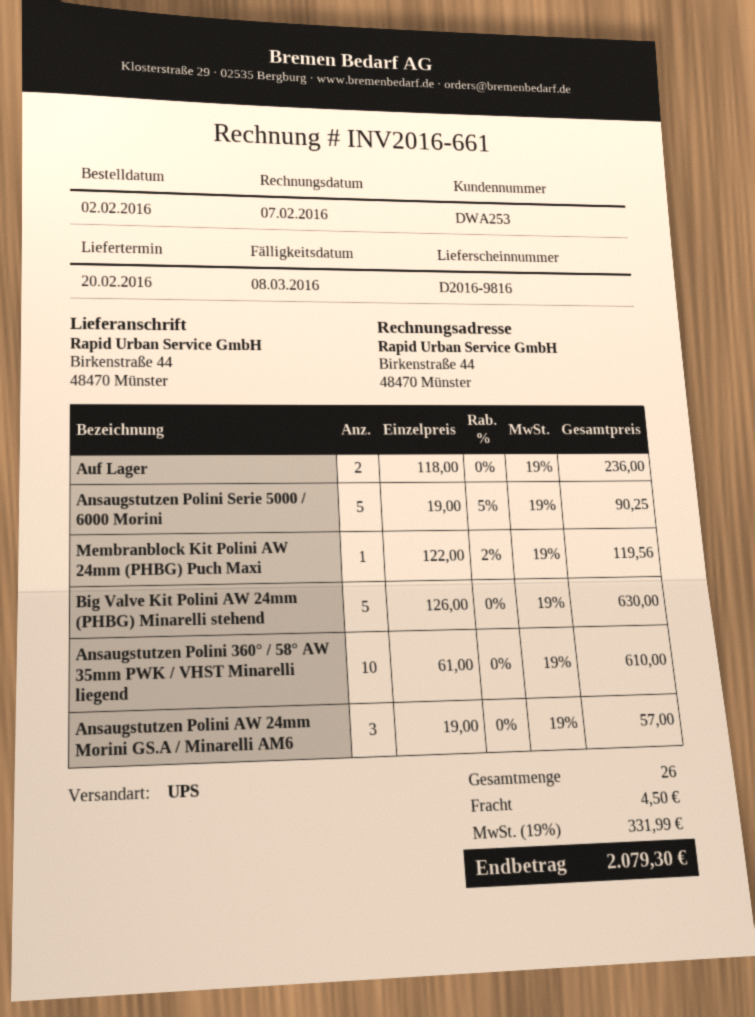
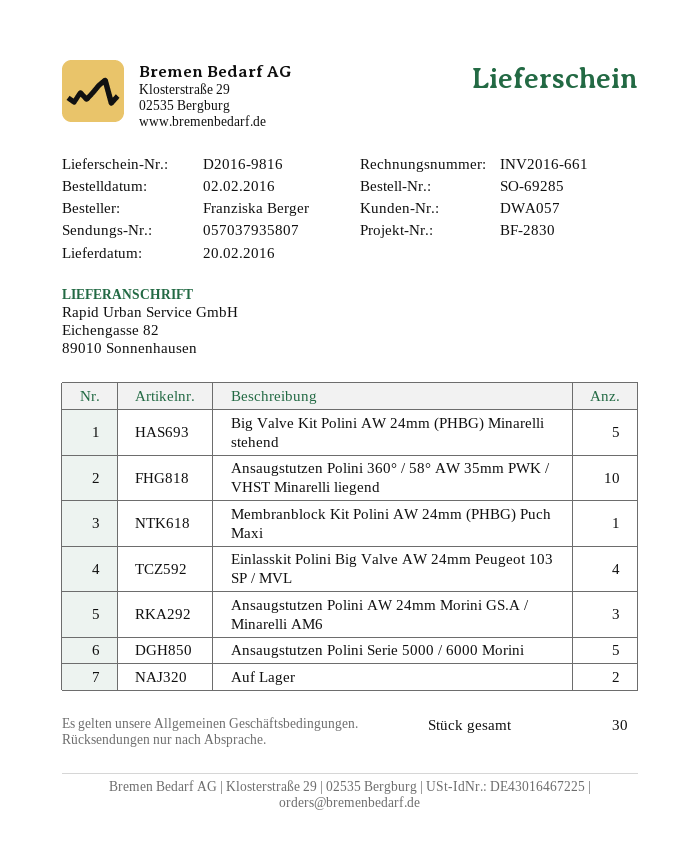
customer number: DWA253 -> DWA057
ship to: Birkenstraße 44, 48470 Münster -> Eichengasse 82, 89010 Sonnenhausen
Einlasskit Polini Big Valve AW 24mm Peugeot 103 SP / MVL: none -> 4
total quantity: 26 -> 30

